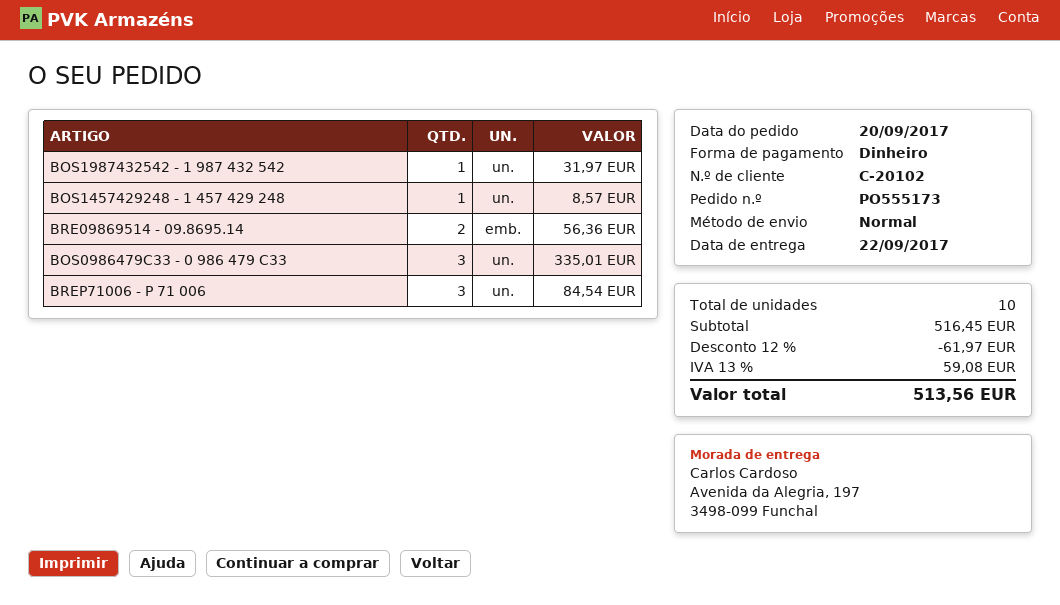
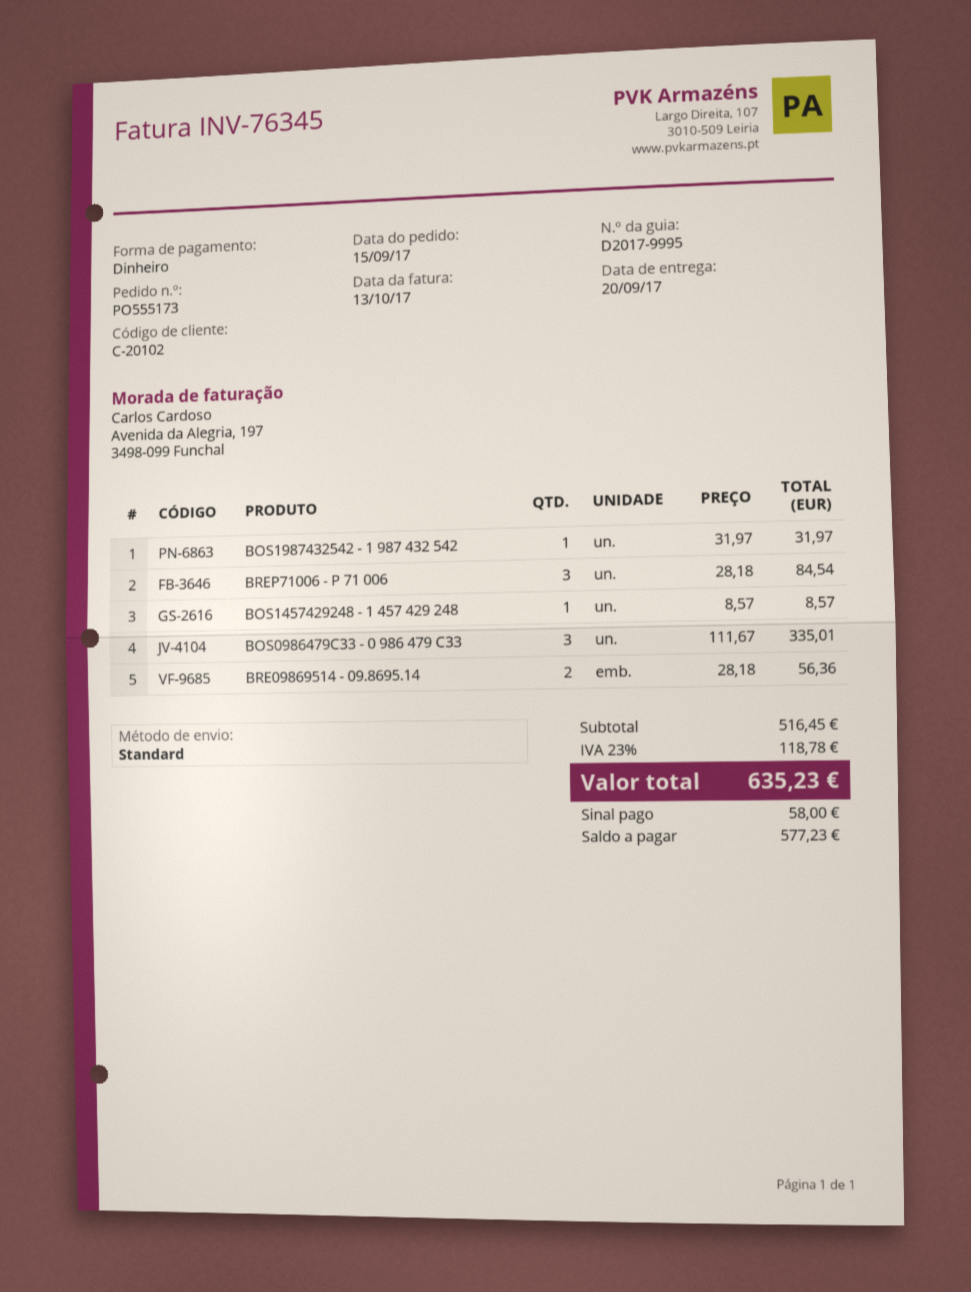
order date: 2017-09-20 -> 2017-09-15
delivery date: 2017-09-22 -> 2017-09-20
discount: 12% = 61.97 -> none
tax: 13% = 59.08 -> 23% = 118.78
total: 513.56 -> 635.23

